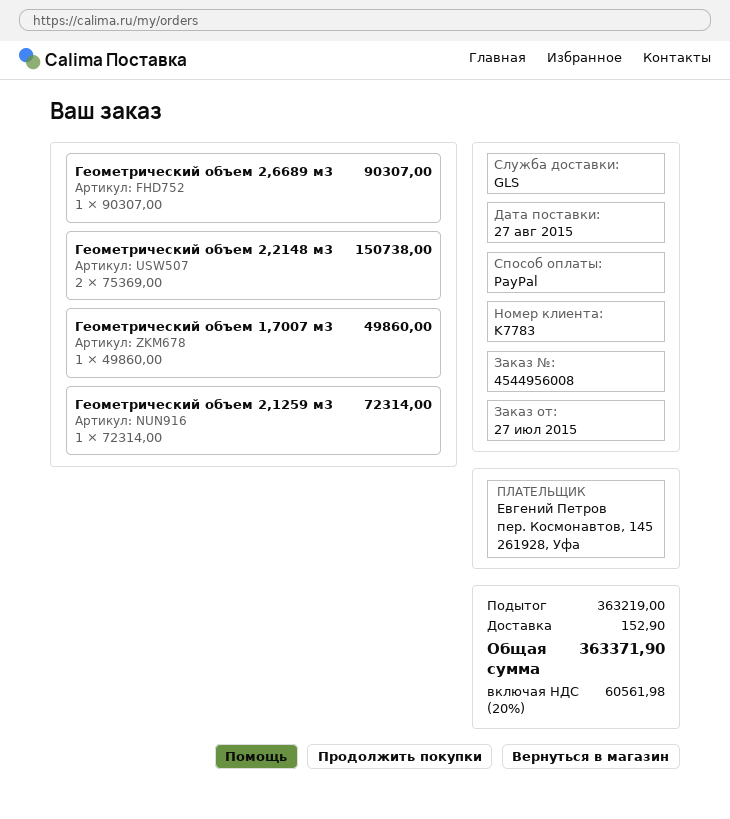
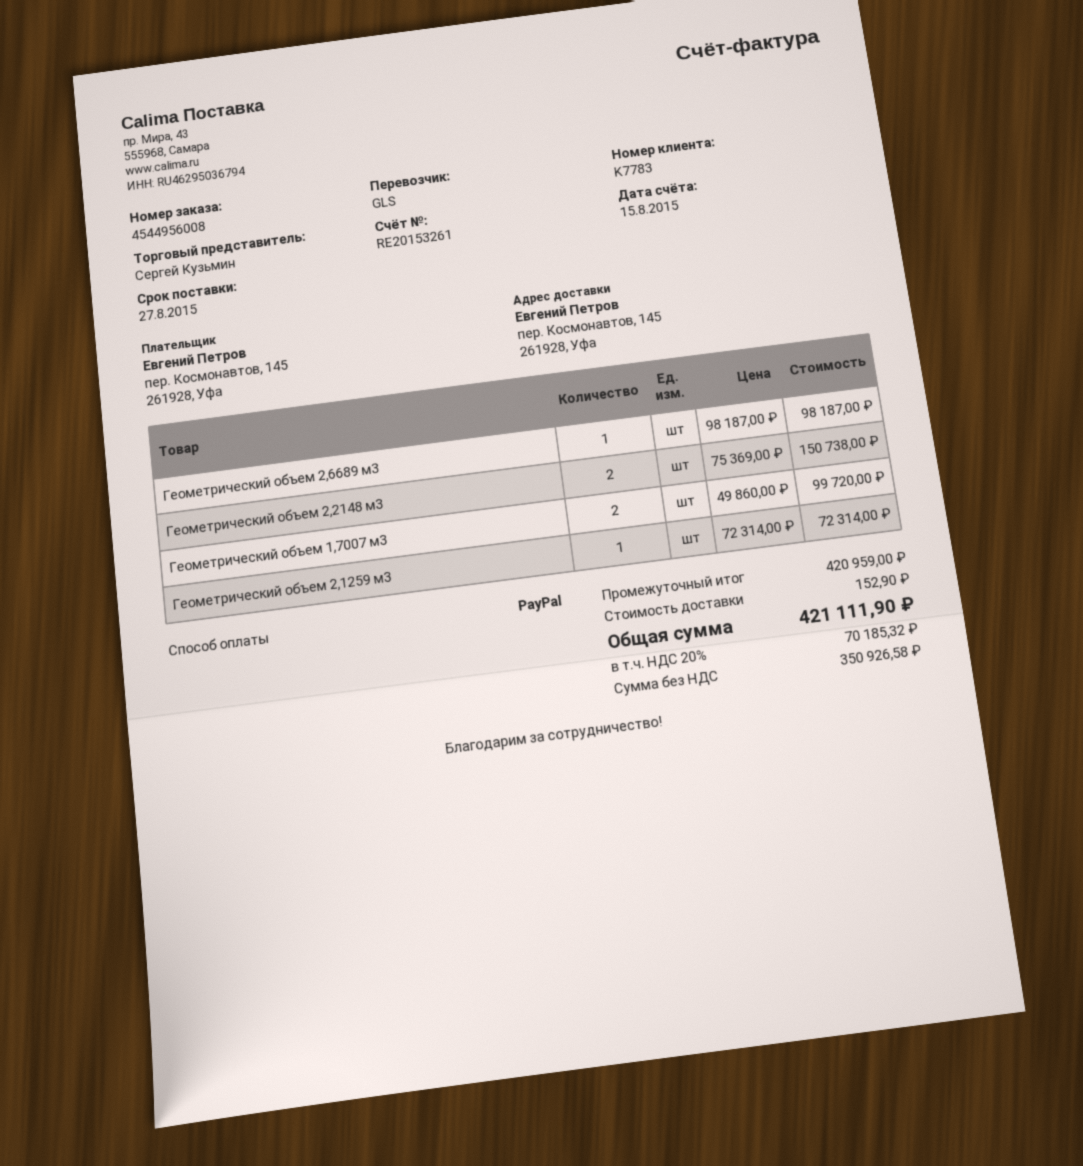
Геометрический объем 2,6689 м3: 1 x 90307.00 = 90307.00 -> 1 x 98187.00 = 98187.00
Геометрический объем 1,7007 м3: 1 x 49860.00 = 49860.00 -> 2 x 49860.00 = 99720.00
subtotal: 363219.00 -> 420959.00
tax: 20% = 60561.98 -> 20% = 70185.32
total: 363371.90 -> 421111.90

